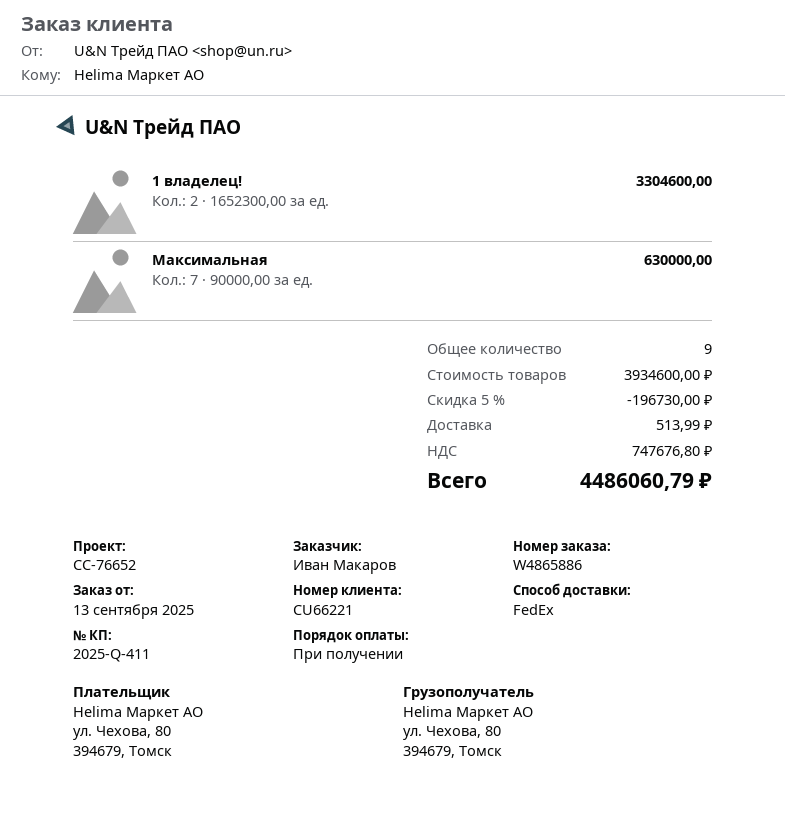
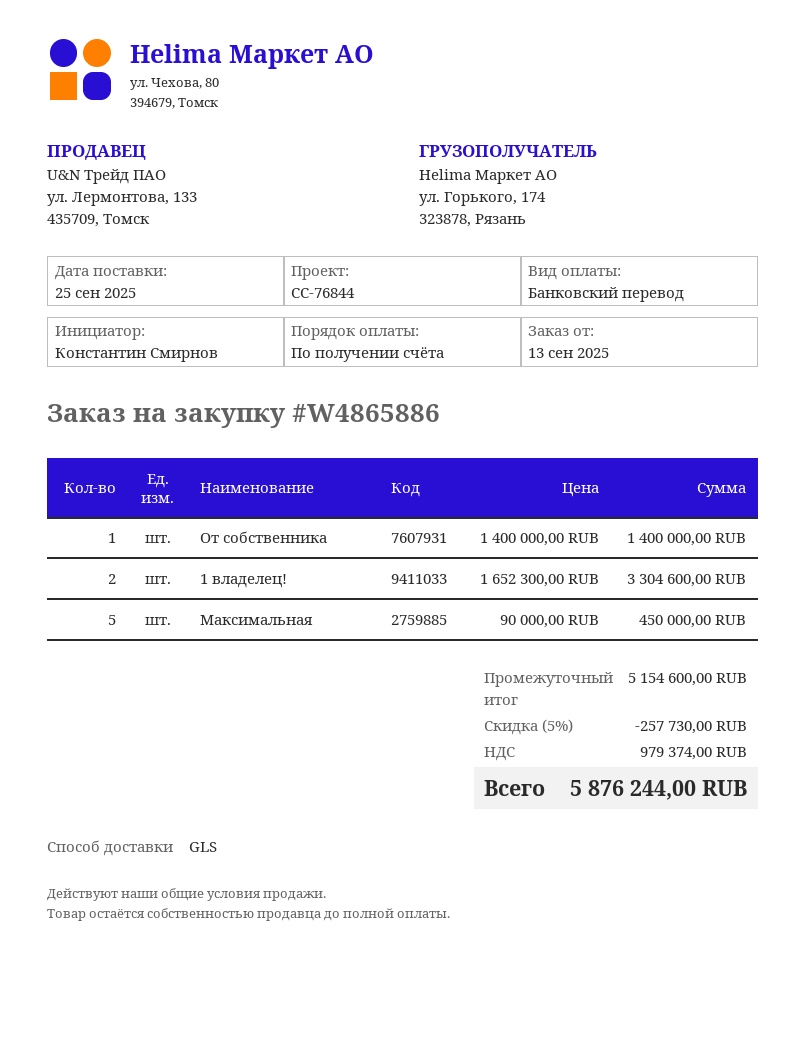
reference: CC-76652 -> CC-76844
ordered by: Иван Макаров -> Константин Смирнов
shipping method: FedEx -> GLS
ship to: ул. Чехова, 80, 394679, Томск -> ул. Горького, 174, 323878, Рязань
Максимальная: 7 x 90000.00 = 630000.00 -> 5 x 90000.00 = 450000.00
От собственника: none -> 1 x 1400000.00 = 1400000.00
subtotal: 3934600.00 -> 5154600.00
discount: 5% = 196730.00 -> 5% = 257730.00
shipping: 513.99 -> none
tax: 747676.80 -> 979374.00
total: 4486060.79 -> 5876244.00

